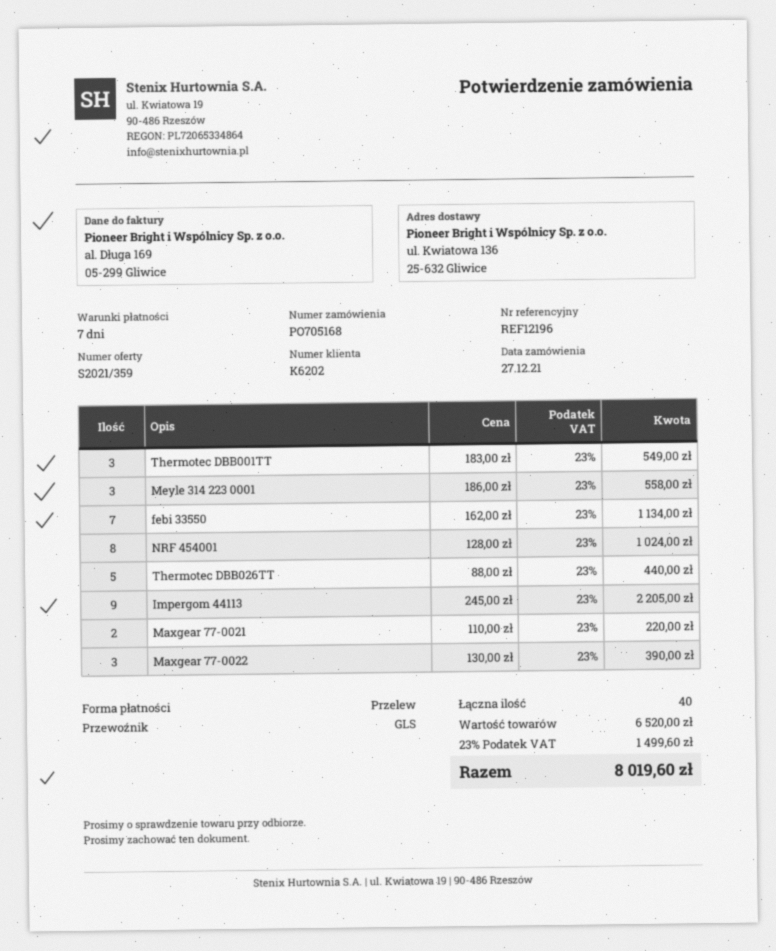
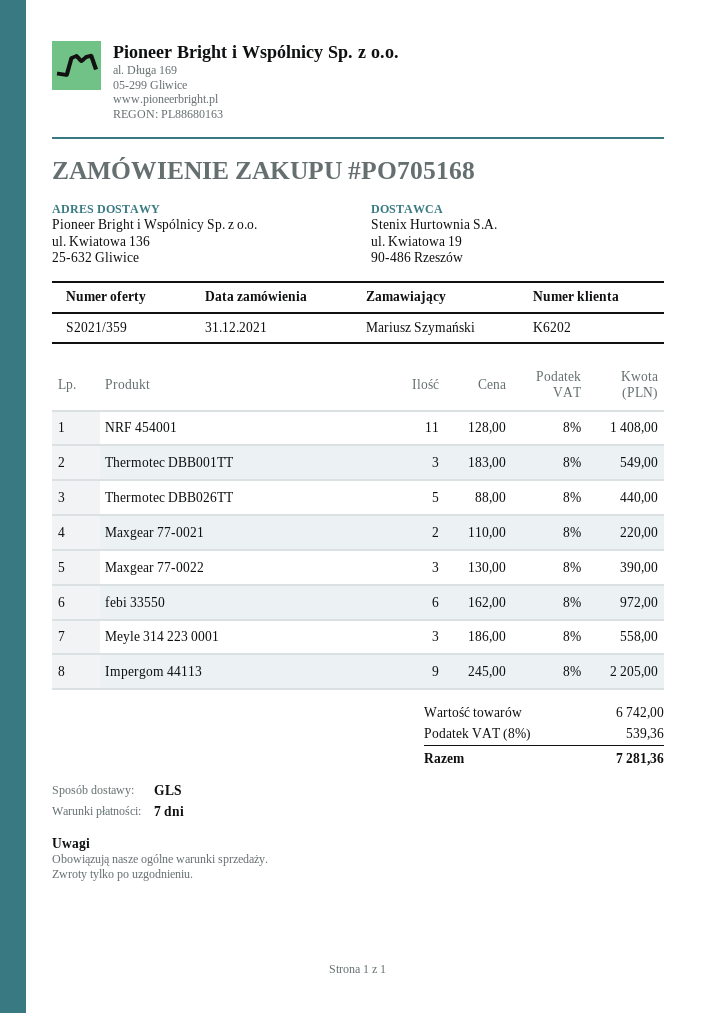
order date: 2021-12-27 -> 2021-12-31
febi 33550: 7 x 162.00 = 1134.00 -> 6 x 162.00 = 972.00
NRF 454001: 8 x 128.00 = 1024.00 -> 11 x 128.00 = 1408.00
subtotal: 6520.00 -> 6742.00
tax: 23% = 1499.60 -> 8% = 539.36
total: 8019.60 -> 7281.36

